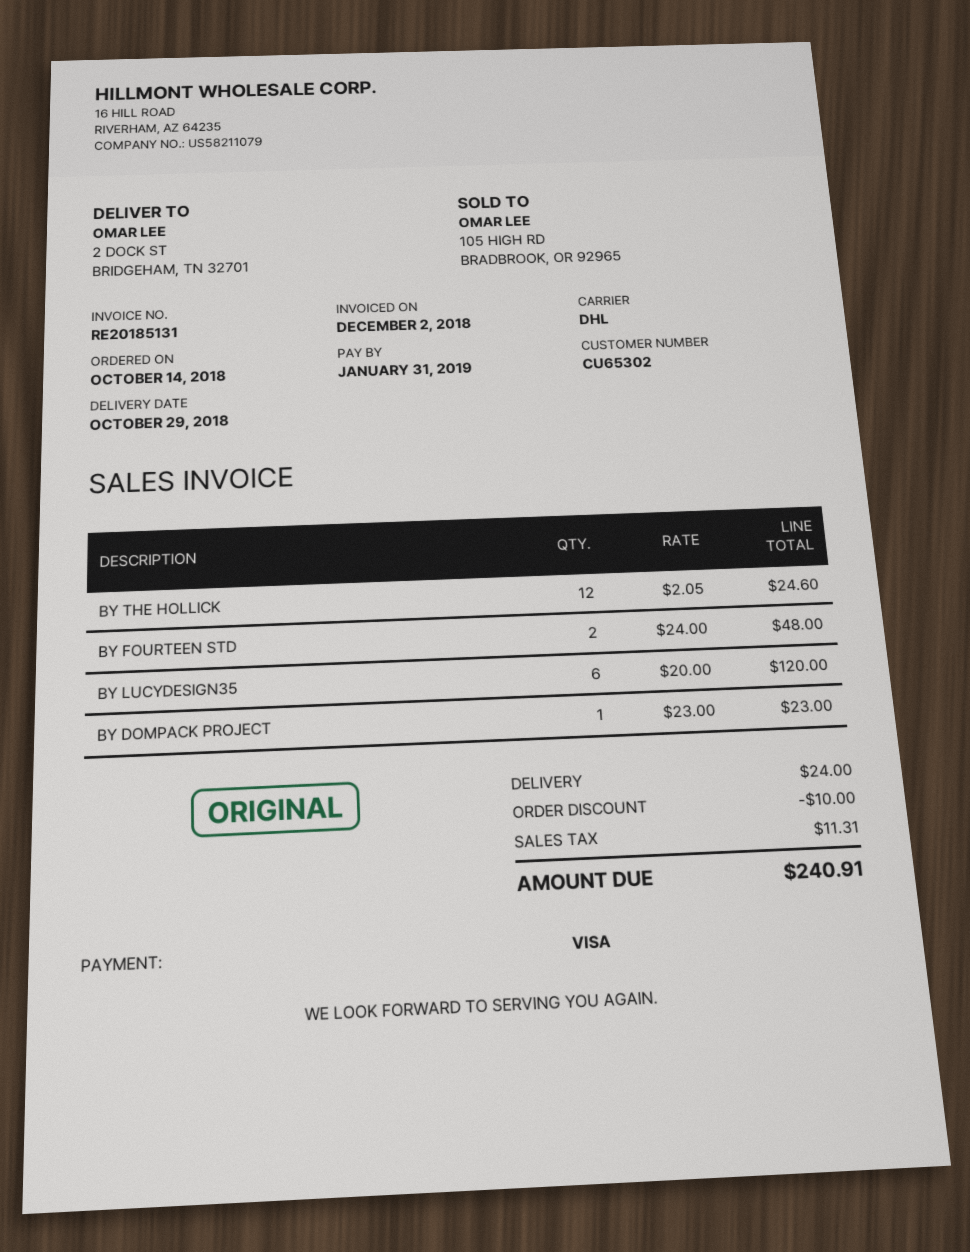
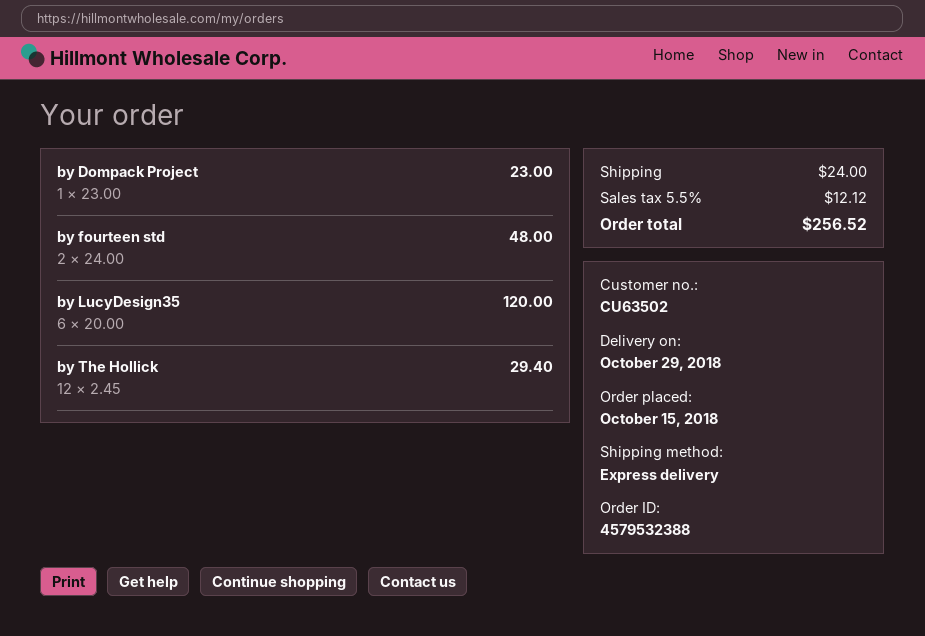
order date: 2018-10-14 -> 2018-10-15
customer number: CU65302 -> CU63502
shipping method: DHL -> express
BY THE HOLLICK: 12 x 2.05 = 24.60 -> 12 x 2.45 = 29.40
discount: 10.00 -> none
tax: 11.31 -> 12.12
total: 240.91 -> 256.52

